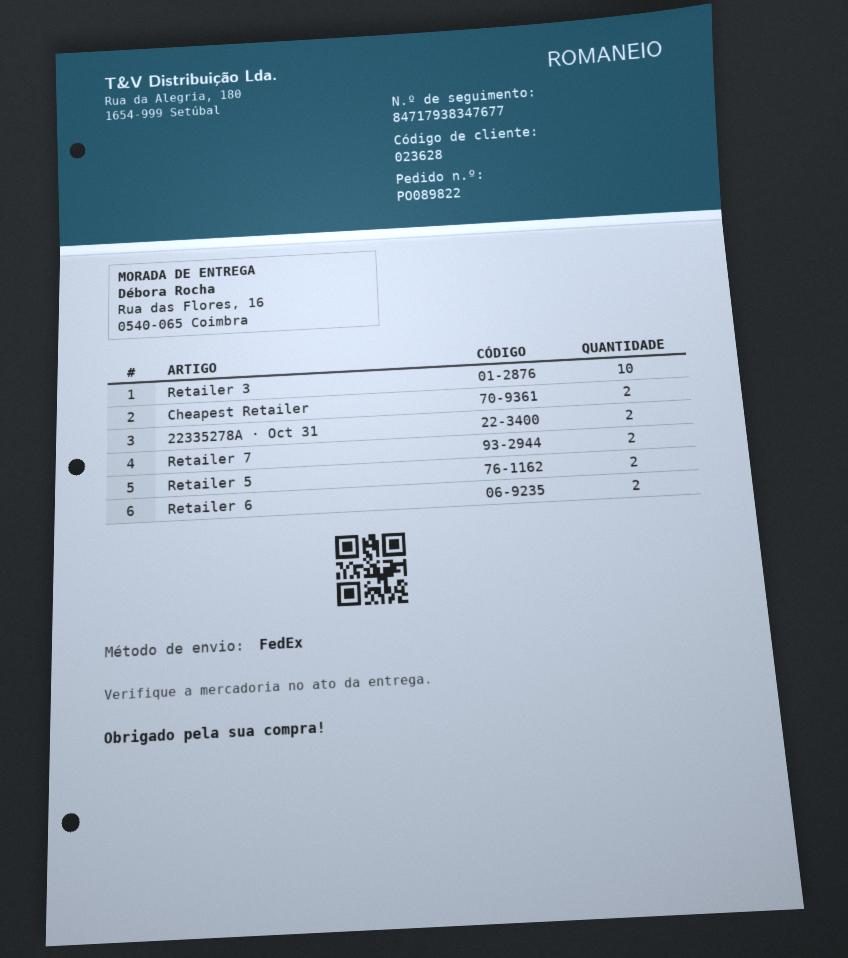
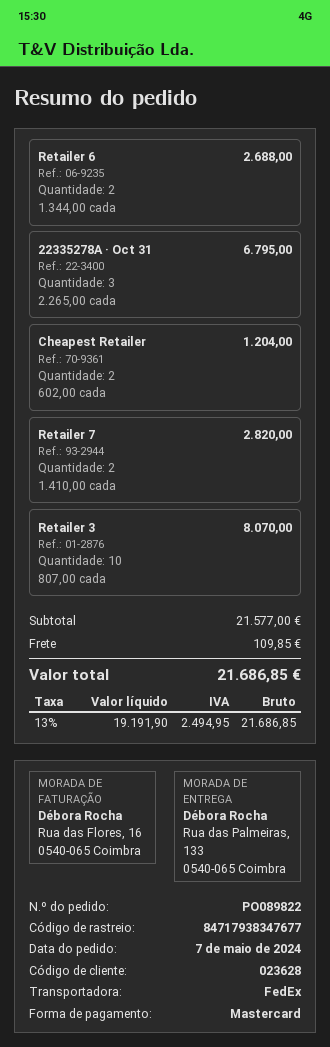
ship to: Rua das Flores, 16, 0540-065 Coimbra -> Rua das Palmeiras, 133, 0540-065 Coimbra
22335278A · Oct 31: 2 -> 3
Retailer 5: 2 -> none

